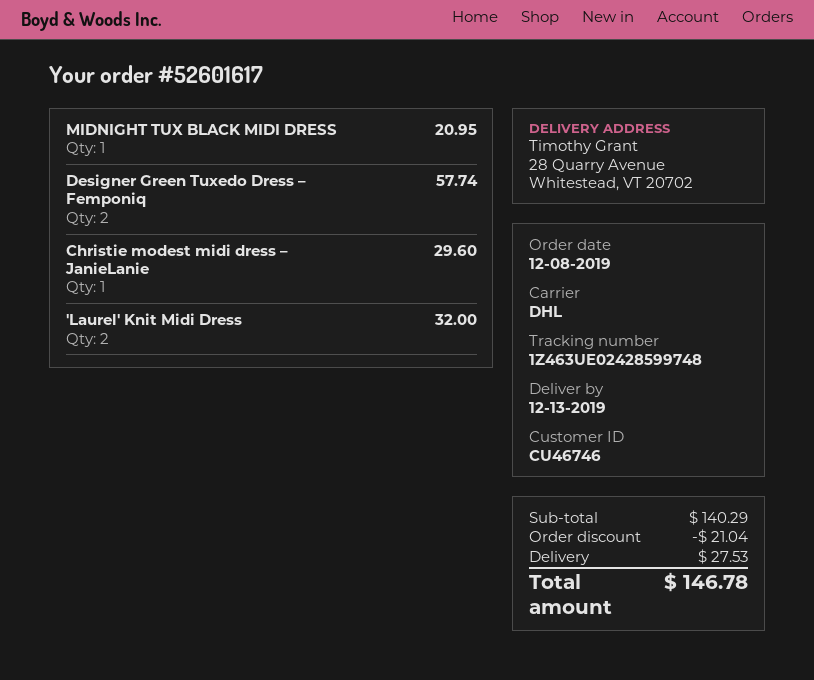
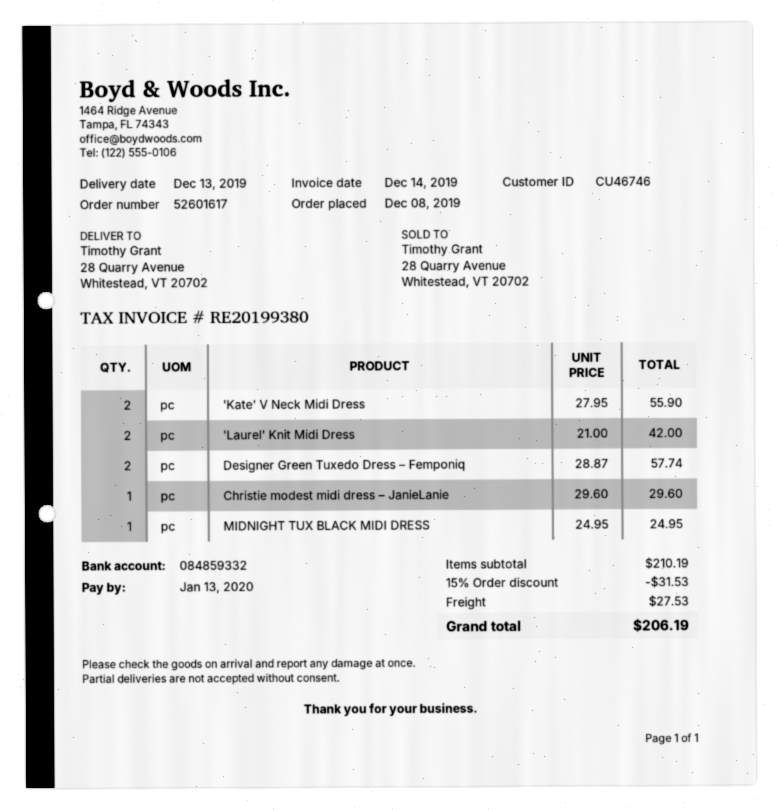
MIDNIGHT TUX BLACK MIDI DRESS: 1 for 20.95 -> 1 for 24.95
'Laurel' Knit Midi Dress: 2 for 32.00 -> 2 for 42.00
'Kate' V Neck Midi Dress: none -> 2 for 55.90
subtotal: 140.29 -> 210.19
discount: 21.04 -> 31.53
total: 146.78 -> 206.19

